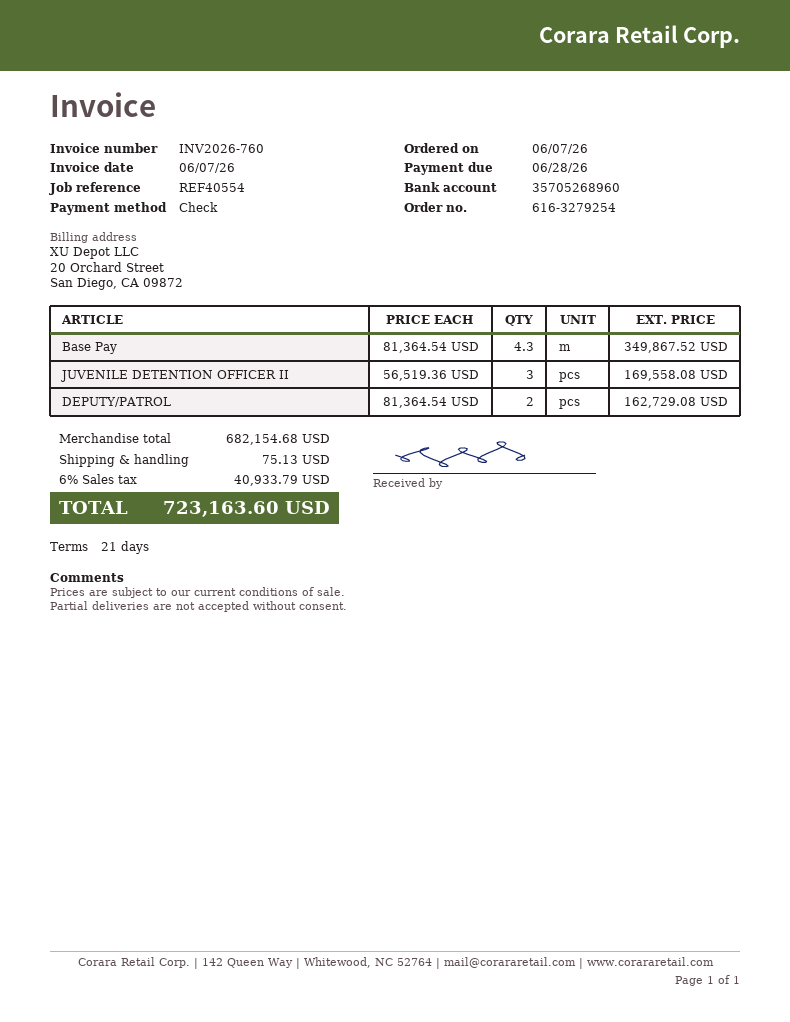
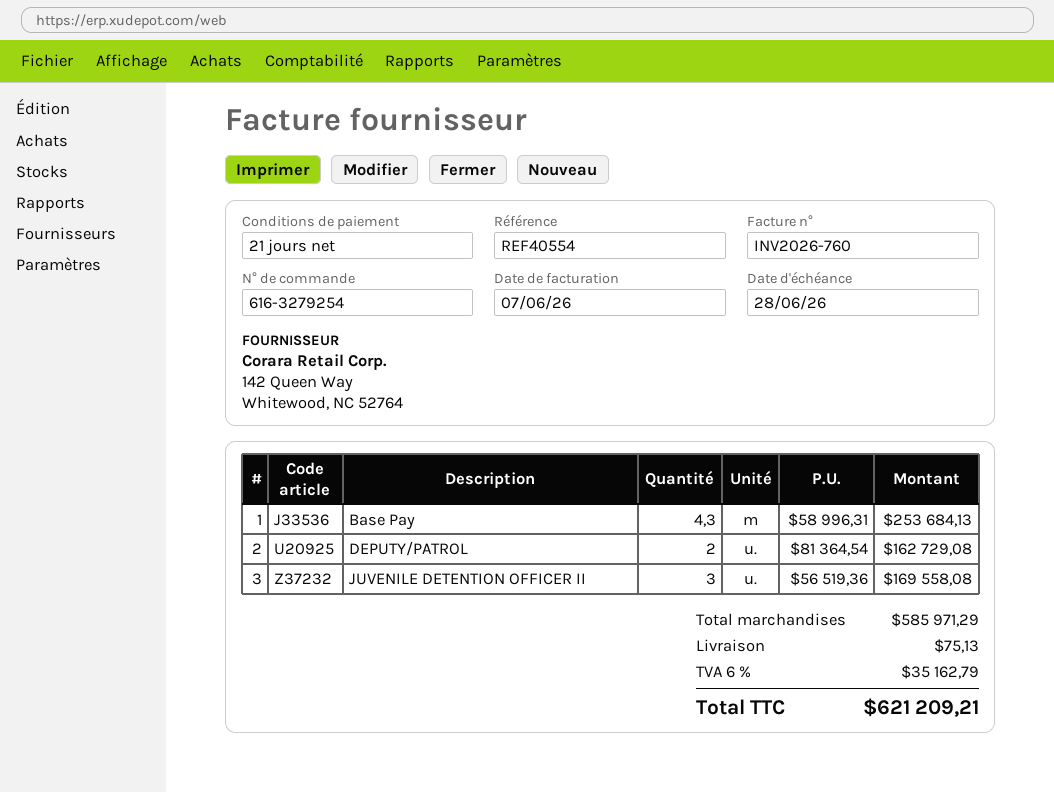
Base Pay: 4.3 x 81364.54 = 349867.52 -> 4.3 x 58996.31 = 253684.13
subtotal: 682154.68 -> 585971.29
tax: 6% = 40933.79 -> 6% = 35162.79
total: 723163.60 -> 621209.21

